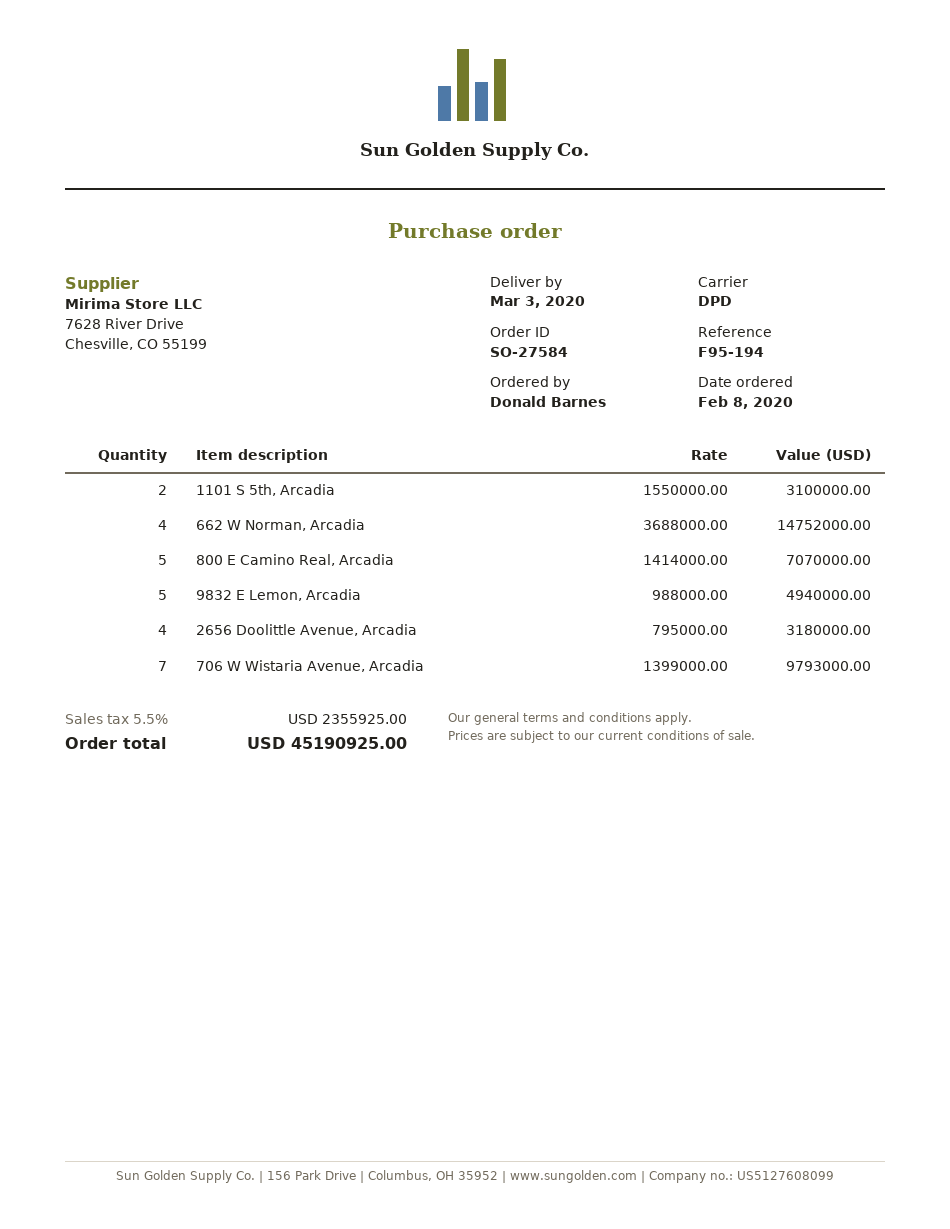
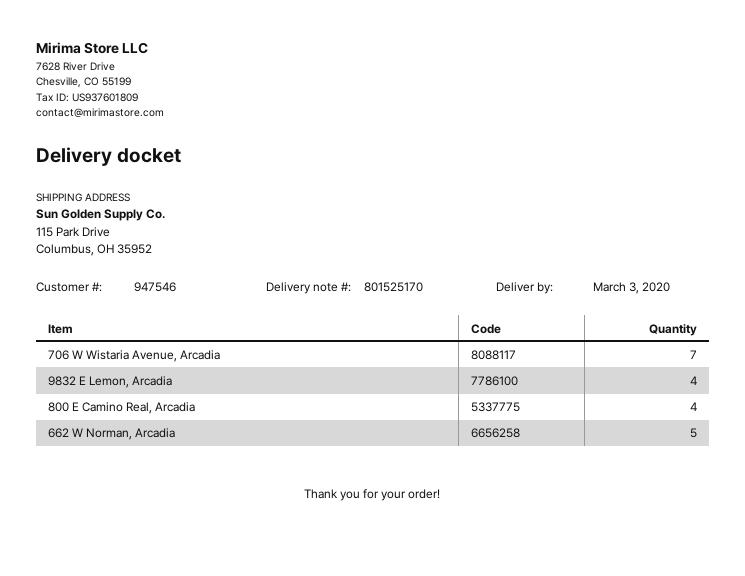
1101 S 5th, Arcadia: 2 -> none
662 W Norman, Arcadia: 4 -> 5
800 E Camino Real, Arcadia: 5 -> 4
9832 E Lemon, Arcadia: 5 -> 4
2656 Doolittle Avenue, Arcadia: 4 -> none

